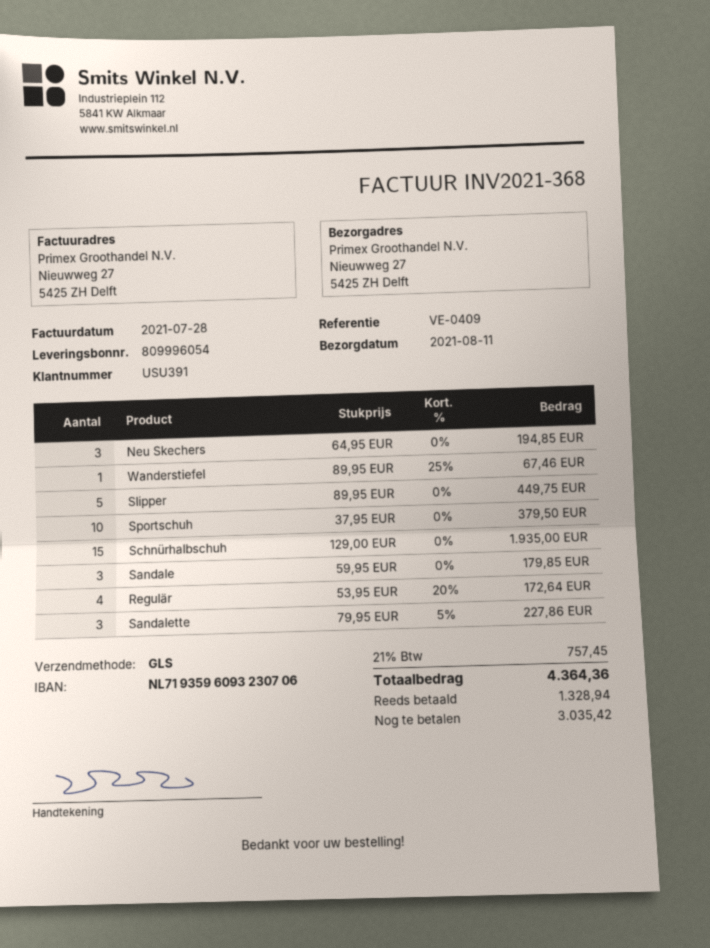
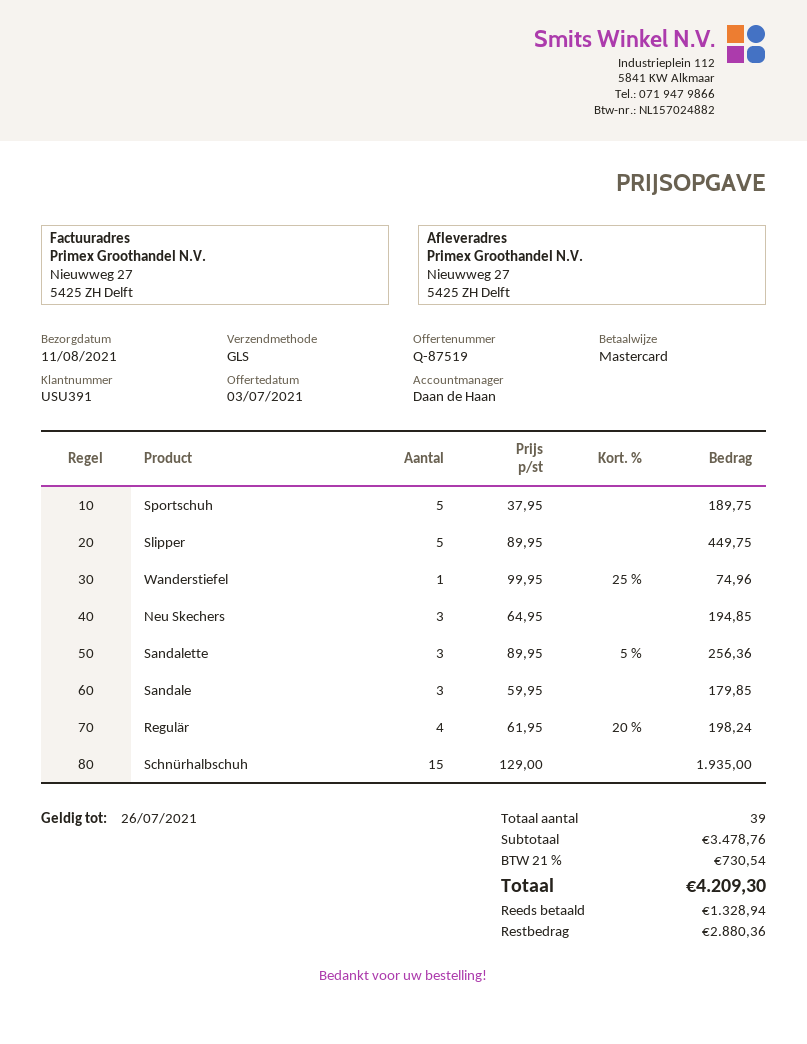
Wanderstiefel: 1 x 89.95 - 25% = 67.46 -> 1 x 99.95 - 25% = 74.96
Sportschuh: 10 x 37.95 = 379.50 -> 5 x 37.95 = 189.75
Regulär: 4 x 53.95 - 20% = 172.64 -> 4 x 61.95 - 20% = 198.24
Sandalette: 3 x 79.95 - 5% = 227.86 -> 3 x 89.95 - 5% = 256.36
tax: 21% = 757.45 -> 21% = 730.54
total: 4364.36 -> 4209.30
balance: 3035.42 -> 2880.36

